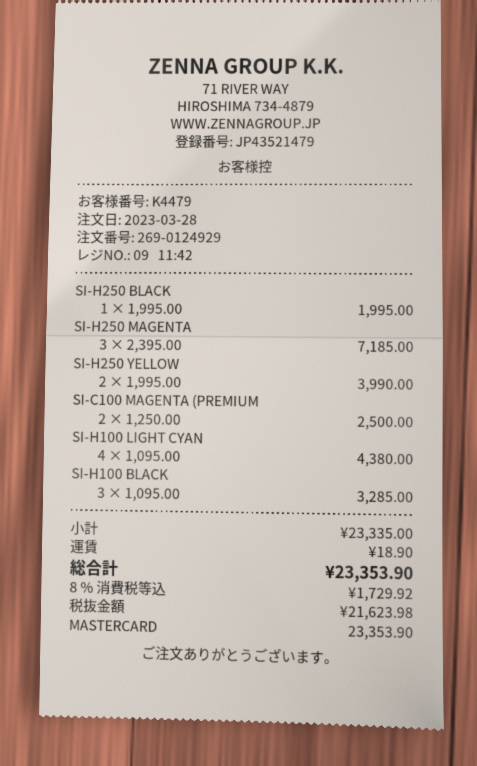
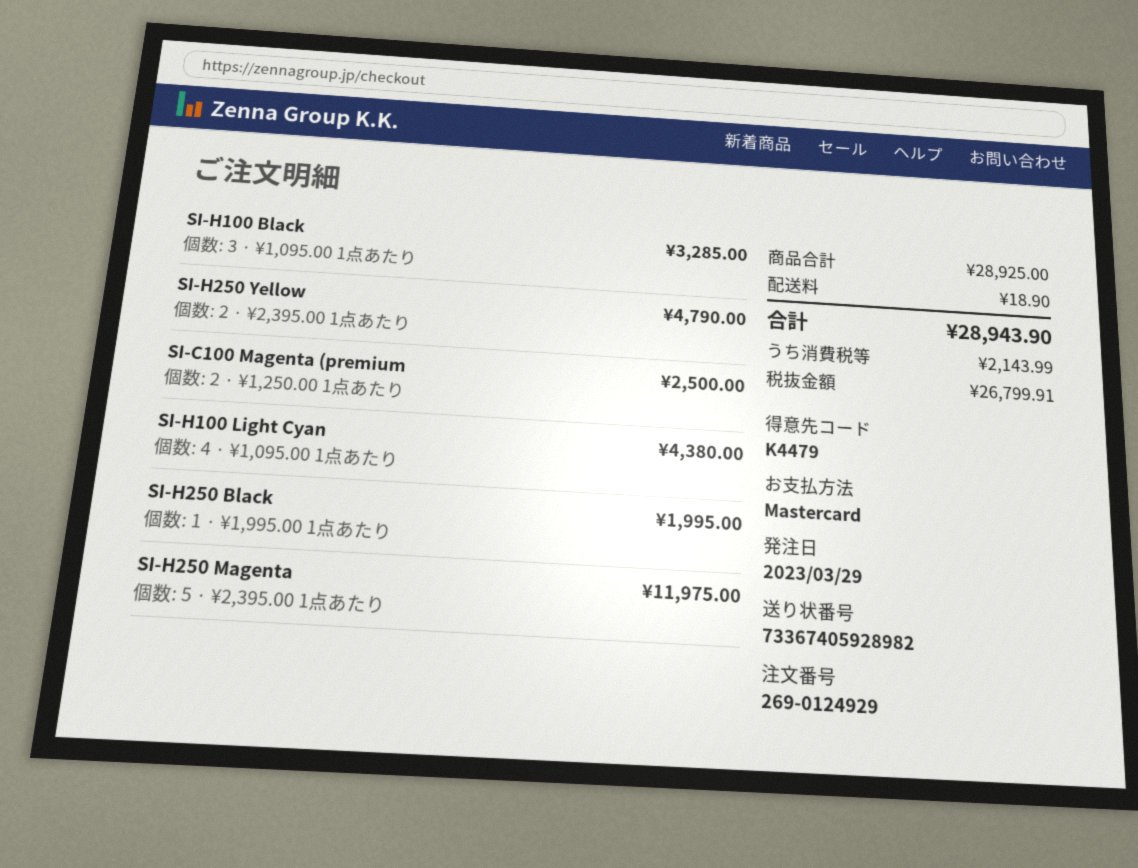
order date: 2023-03-28 -> 2023-03-29
SI-H250 MAGENTA: 3 x 2395.00 = 7185.00 -> 5 x 2395.00 = 11975.00
SI-H250 YELLOW: 2 x 1995.00 = 3990.00 -> 2 x 2395.00 = 4790.00
subtotal: 23335.00 -> 28925.00
net: 21623.98 -> 26799.91
tax: 1729.92 -> 2143.99
total: 23353.90 -> 28943.90

